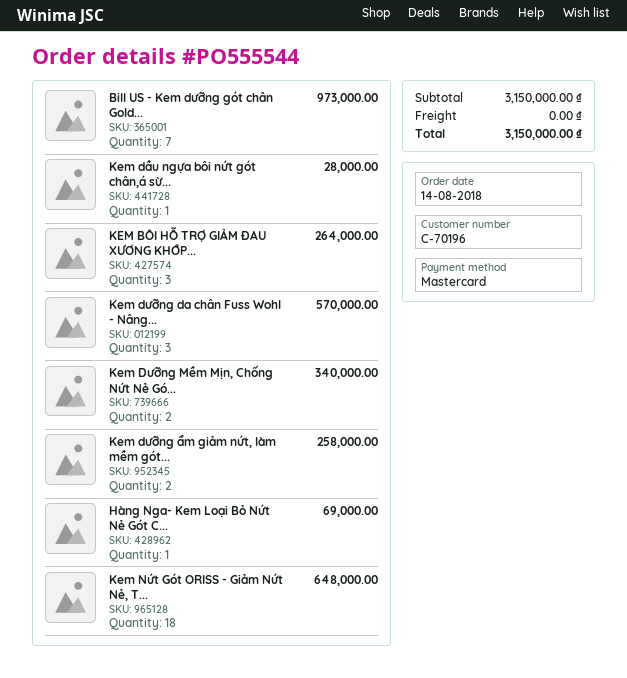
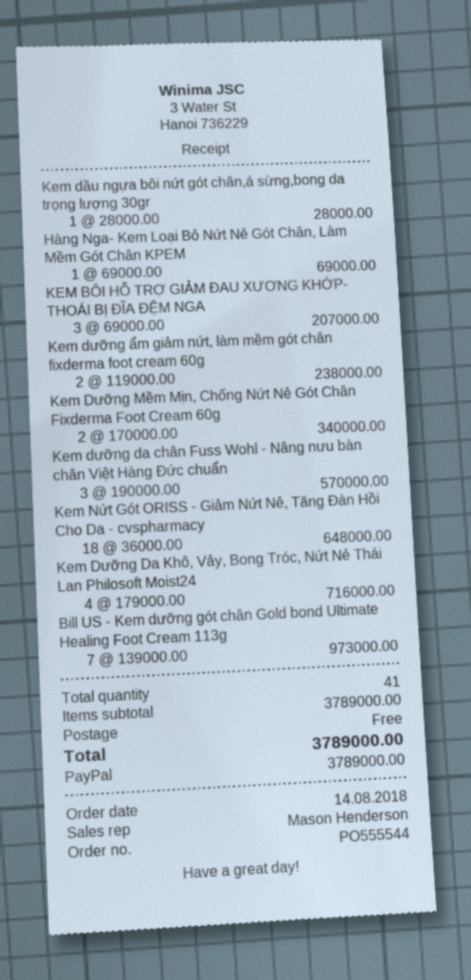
payment method: Mastercard -> PayPal
KEM BÔI HỖ TRỢ GIẢM ĐAU XƯƠNG KHỚP...: 3 for 264000.00 -> 3 for 207000.00
Kem dưỡng ẩm giảm nứt, làm mềm gót...: 2 for 258000.00 -> 2 for 238000.00
Kem Dưỡng Da Khô, Vảy, Bong Tróc, Nứt Nẻ Thái Lan Philosoft Moist24: none -> 4 for 716000.00
subtotal: 3150000.00 -> 3789000.00
total: 3150000.00 -> 3789000.00

